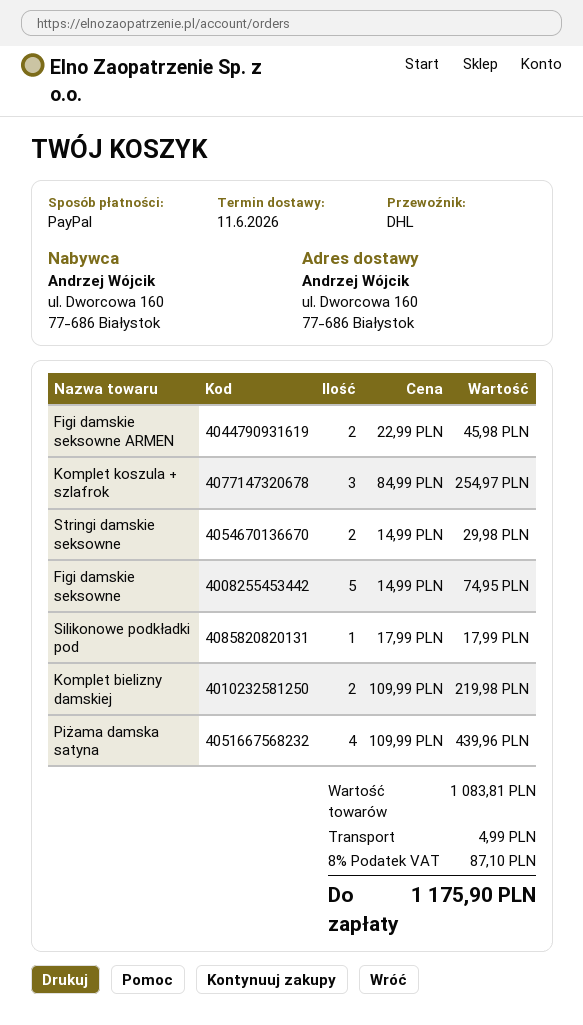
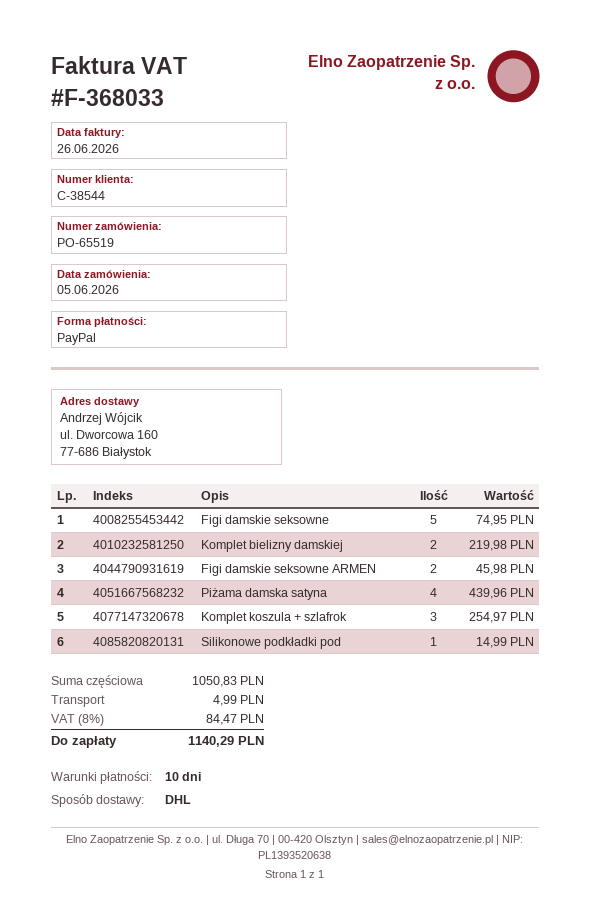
Stringi damskie seksowne: 2 for 29.98 -> none
Silikonowe podkładki pod: 1 for 17.99 -> 1 for 14.99
subtotal: 1083.81 -> 1050.83
tax: 8% = 87.10 -> 8% = 84.47
total: 1175.90 -> 1140.29

